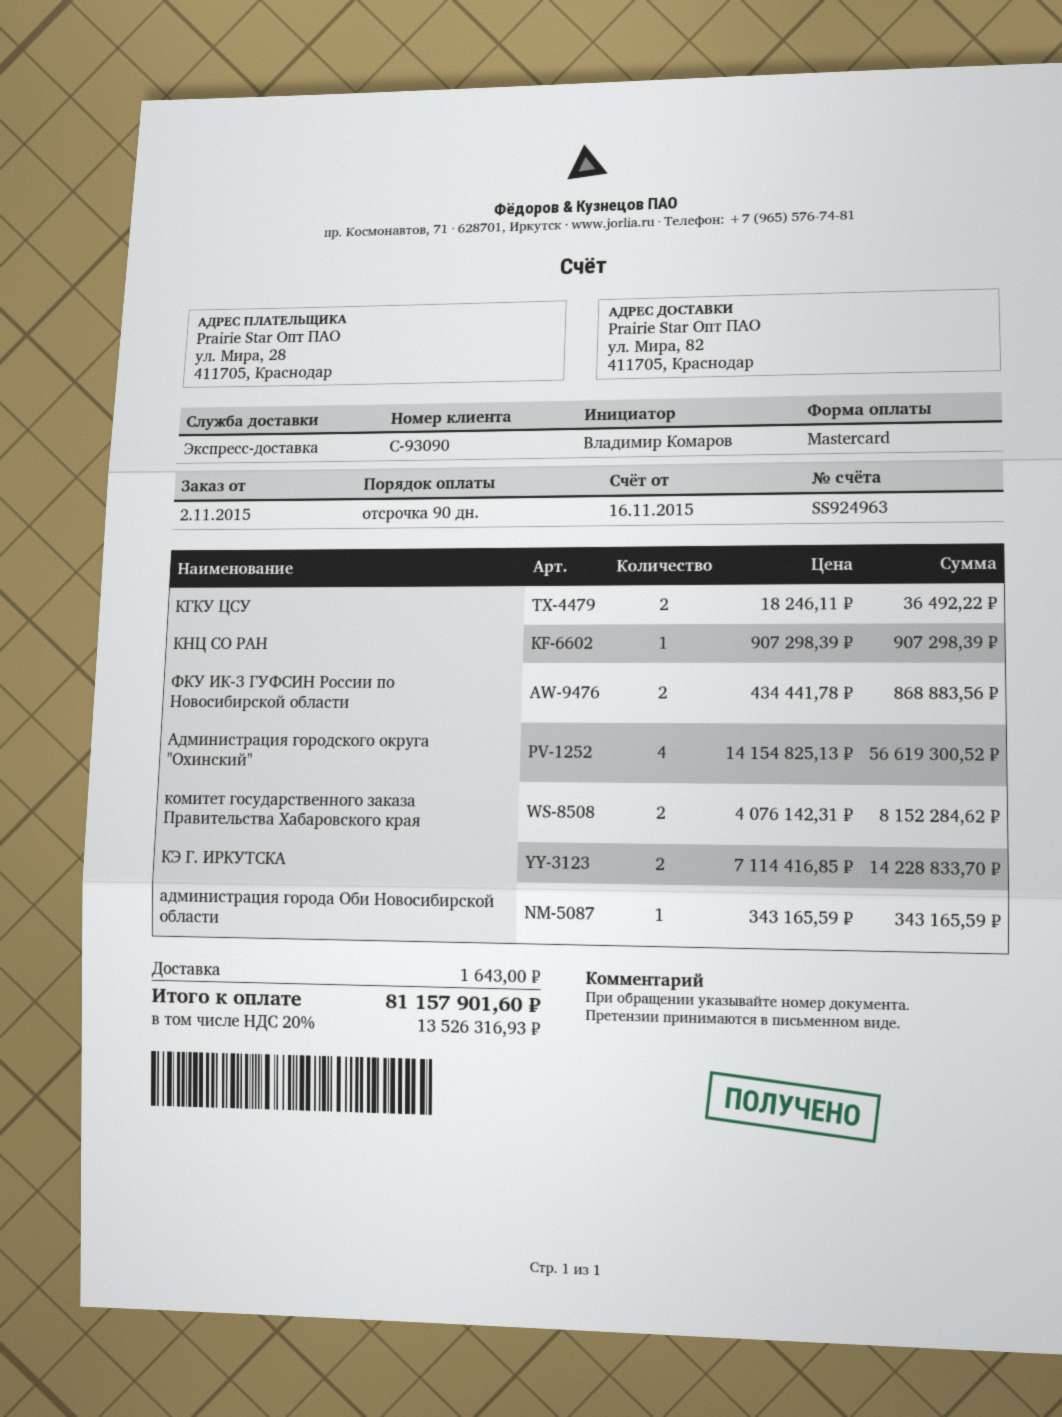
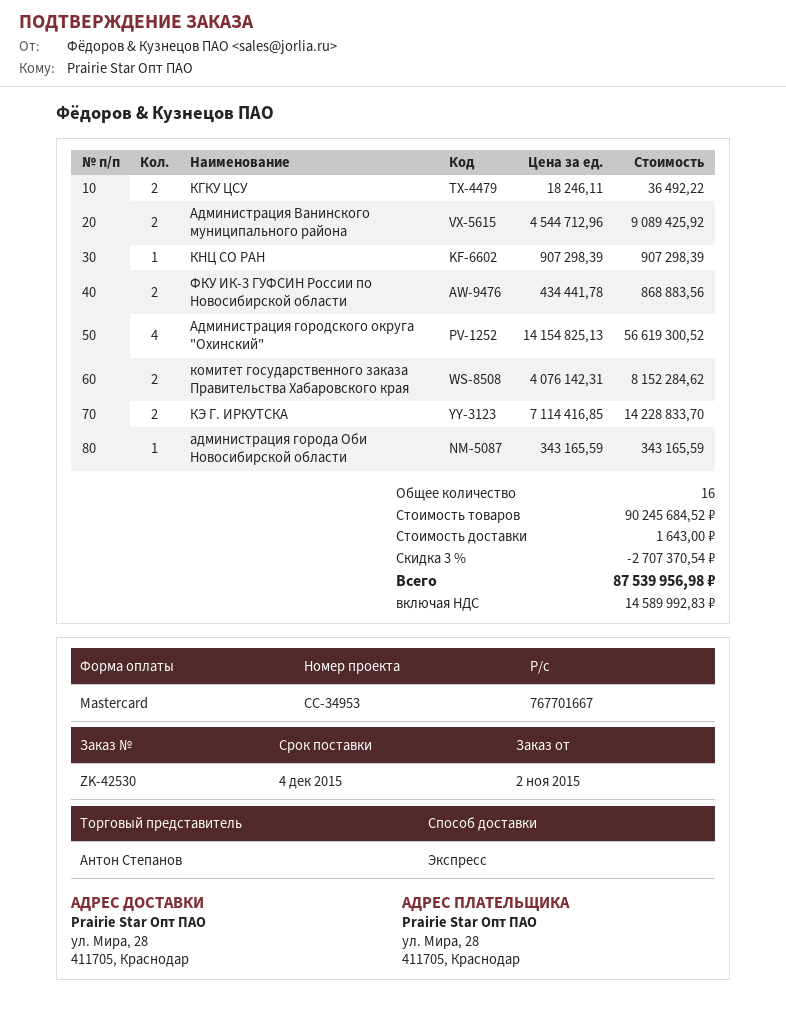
ship to: ул. Мира, 82, 411705, Краснодар -> ул. Мира, 28, 411705, Краснодар
Администрация Ванинского муниципального района: none -> 2 x 4544712.96 = 9089425.92
discount: none -> 3% = 2707370.54
tax: 13526316.93 -> 14589992.83
total: 81157901.60 -> 87539956.98

